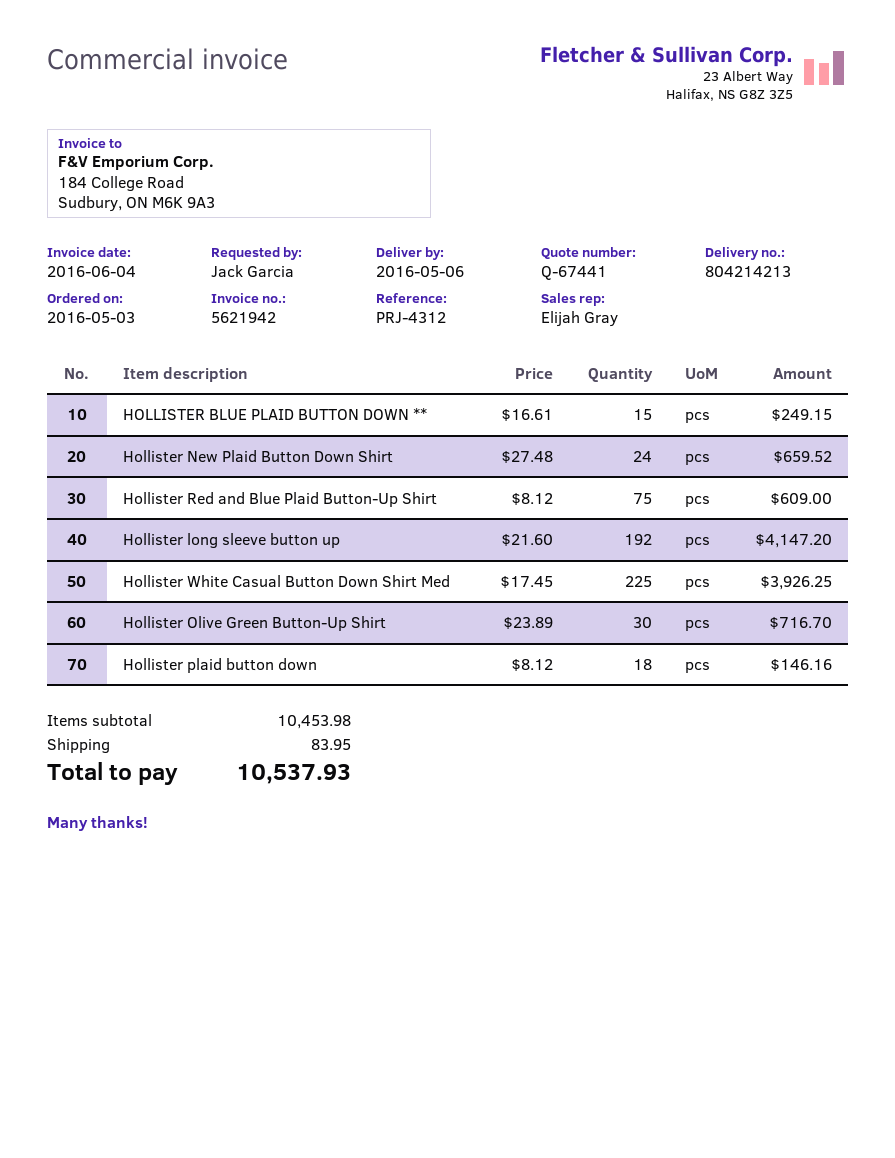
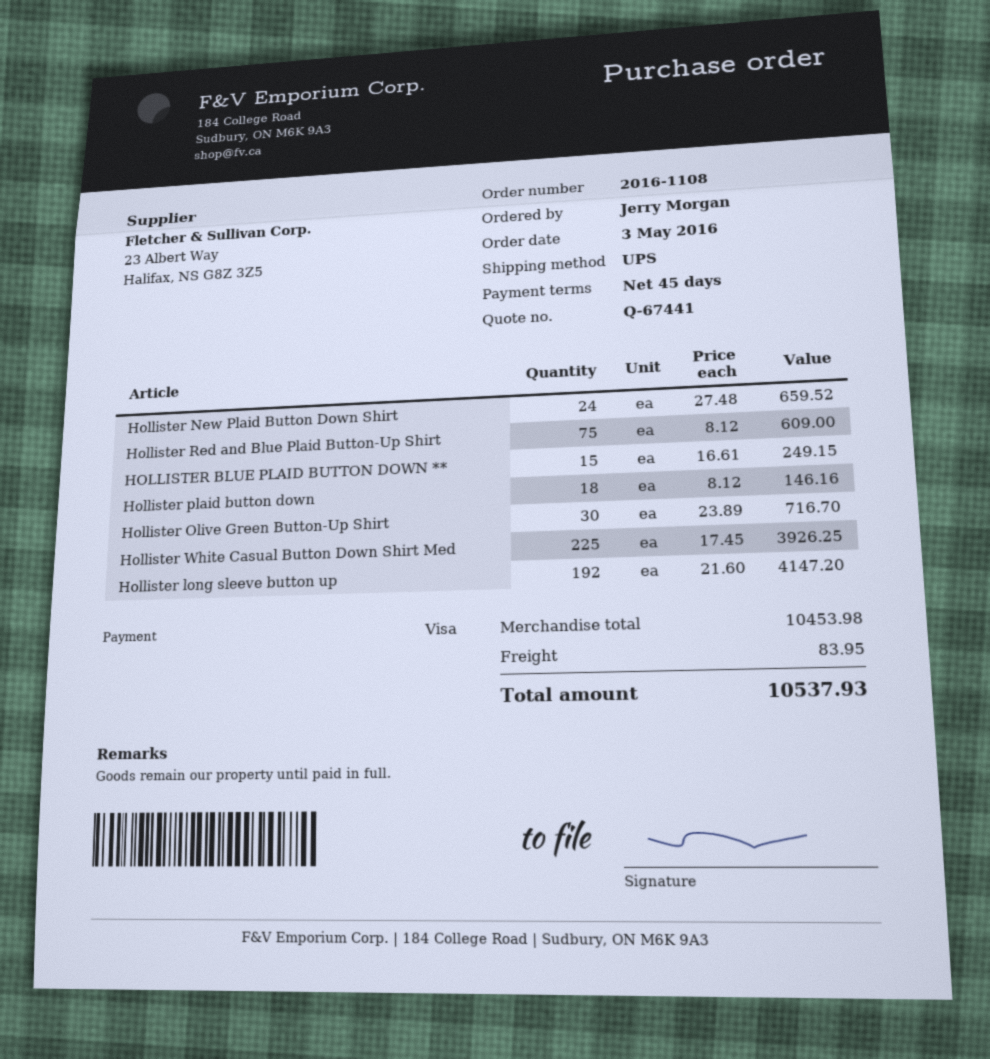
ordered by: Jack Garcia -> Jerry Morgan

